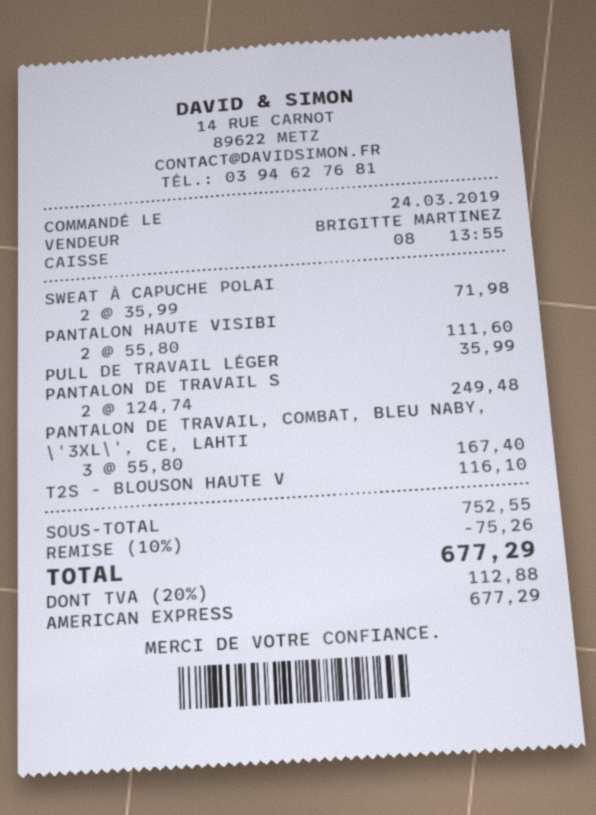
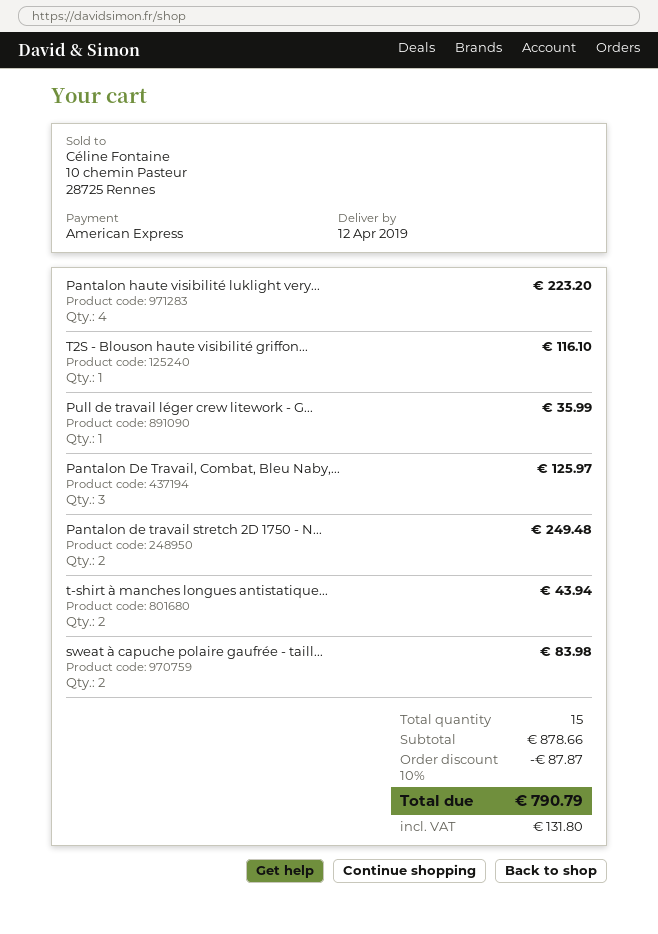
SWEAT À CAPUCHE POLAI: 2 for 71.98 -> 2 for 83.98
PANTALON HAUTE VISIBI: 2 for 111.60 -> 4 for 223.20
PANTALON DE TRAVAIL, COMBAT, BLEU NABY, \'3XL\', CE, LAHTI: 3 for 167.40 -> 3 for 125.97
t-shirt à manches longues antistatique...: none -> 2 for 43.94
subtotal: 752.55 -> 878.66
discount: 10% = 75.26 -> 10% = 87.87
tax: 112.88 -> 131.80
total: 677.29 -> 790.79

